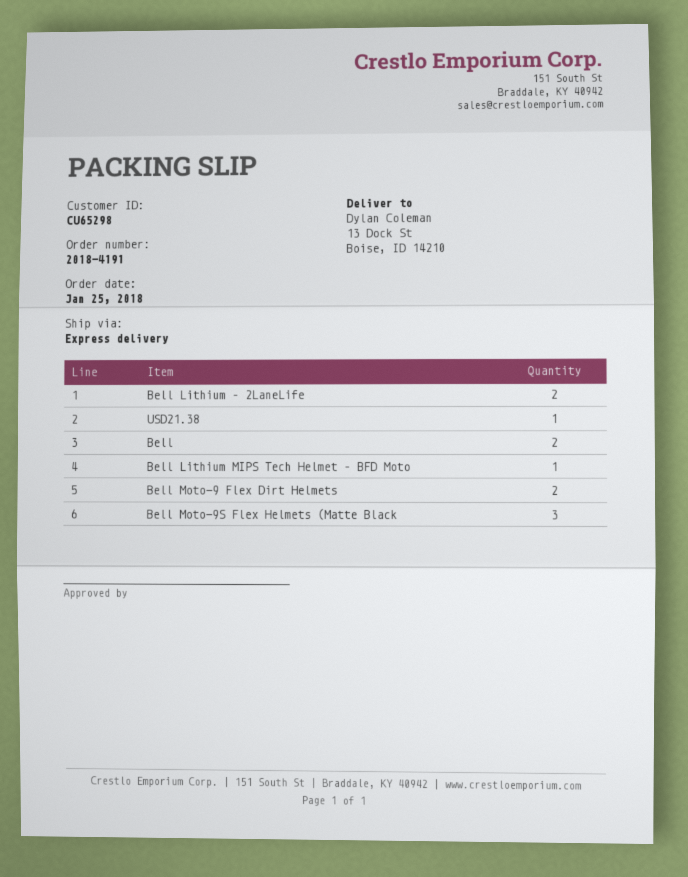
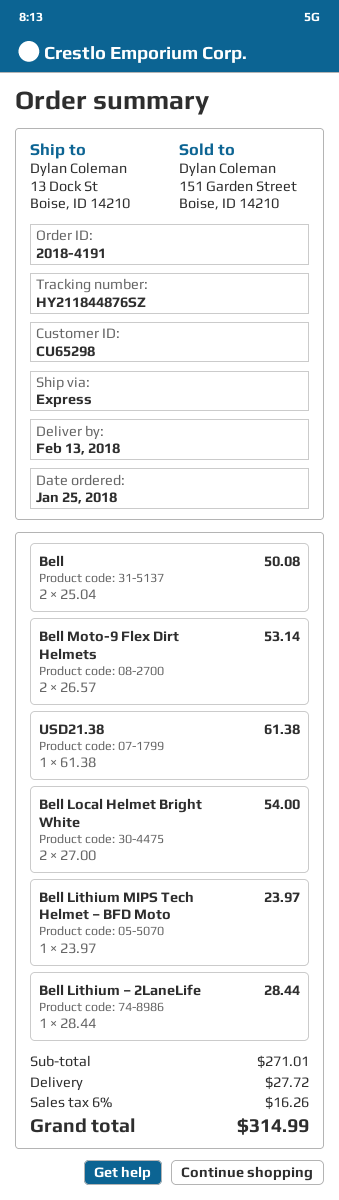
Bell Lithium – 2LaneLife: 2 -> 1
Bell Moto-9S Flex Helmets (Matte Black: 3 -> none
Bell Local Helmet Bright White: none -> 2

